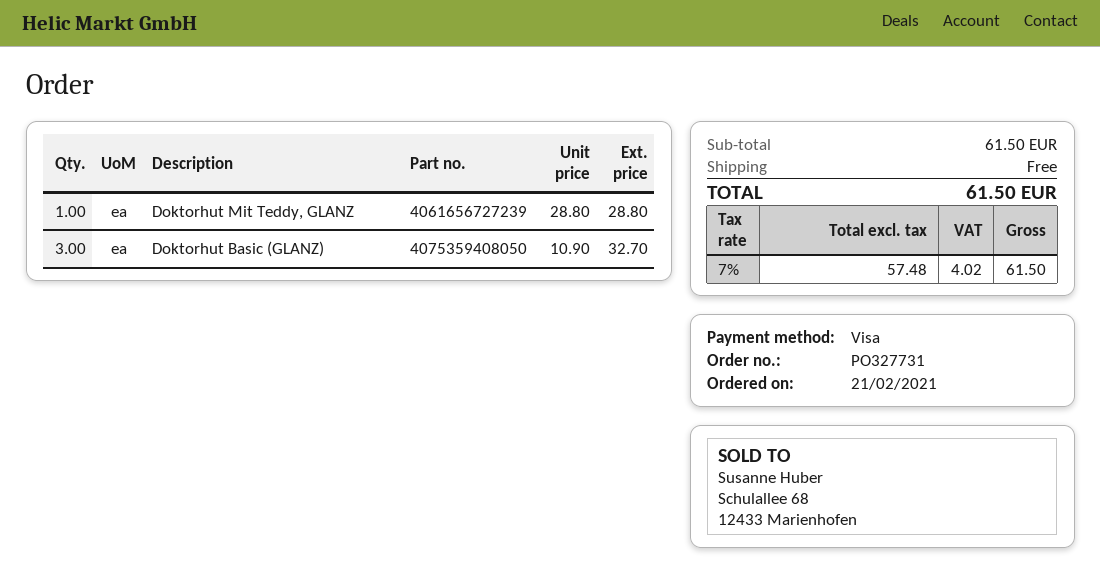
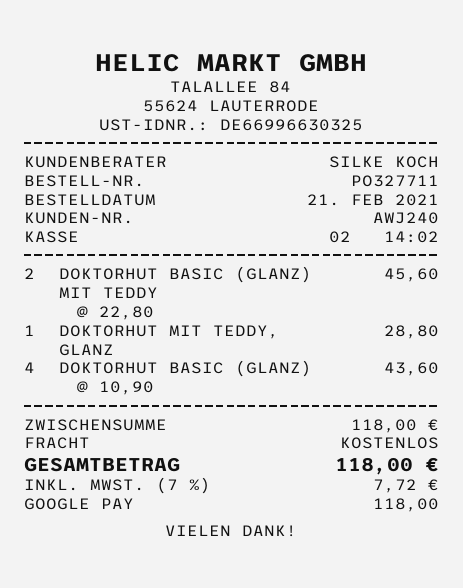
order number: PO327731 -> PO327711
payment method: Visa -> Google Pay
Doktorhut Basic (GLANZ): 3 x 10.90 = 32.70 -> 4 x 10.90 = 43.60
DOKTORHUT BASIC (GLANZ) MIT TEDDY: none -> 2 x 22.80 = 45.60
subtotal: 61.50 -> 118.00
tax: 7% = 4.02 -> 7% = 7.72
total: 61.50 -> 118.00

